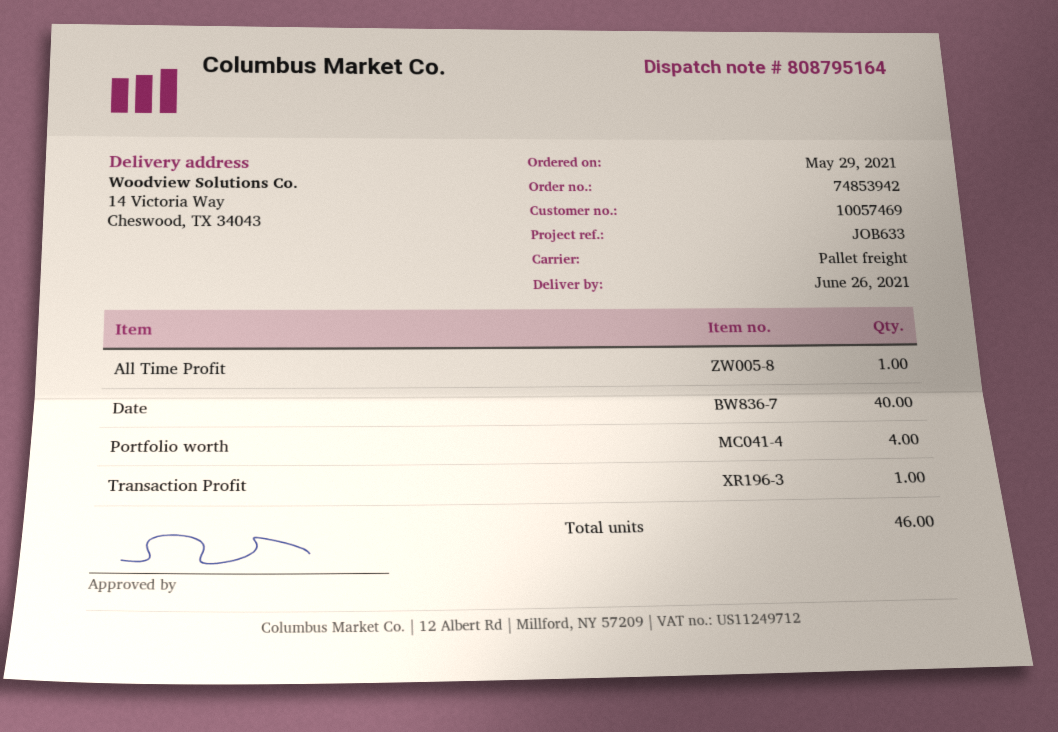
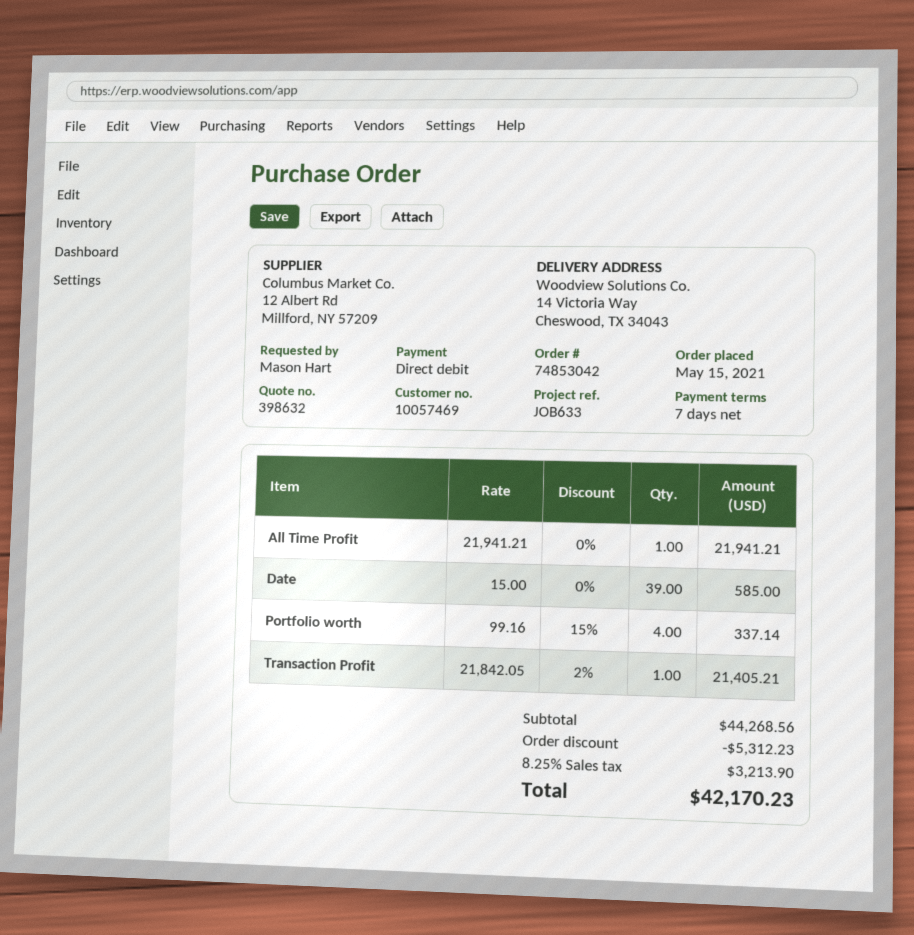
order number: 74853942 -> 74853042
order date: 2021-05-29 -> 2021-05-15
Date: 40 -> 39

